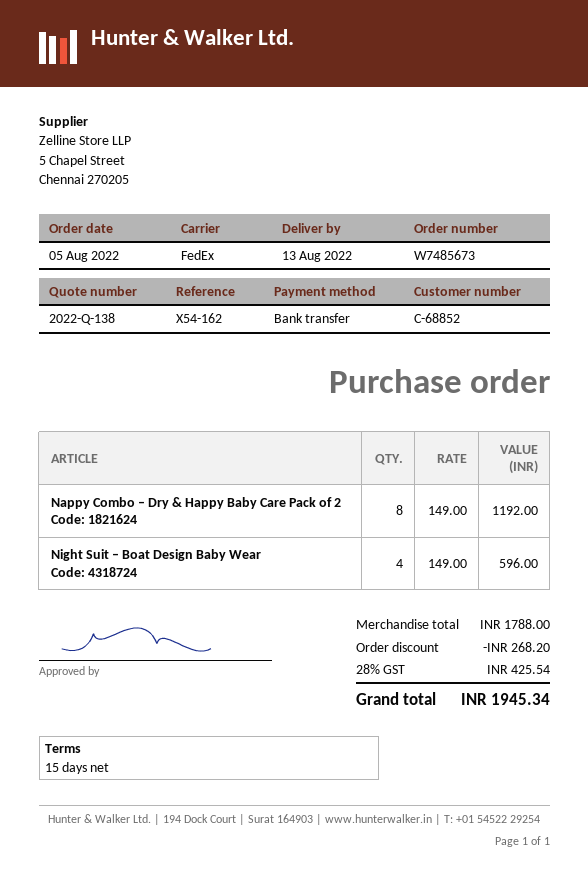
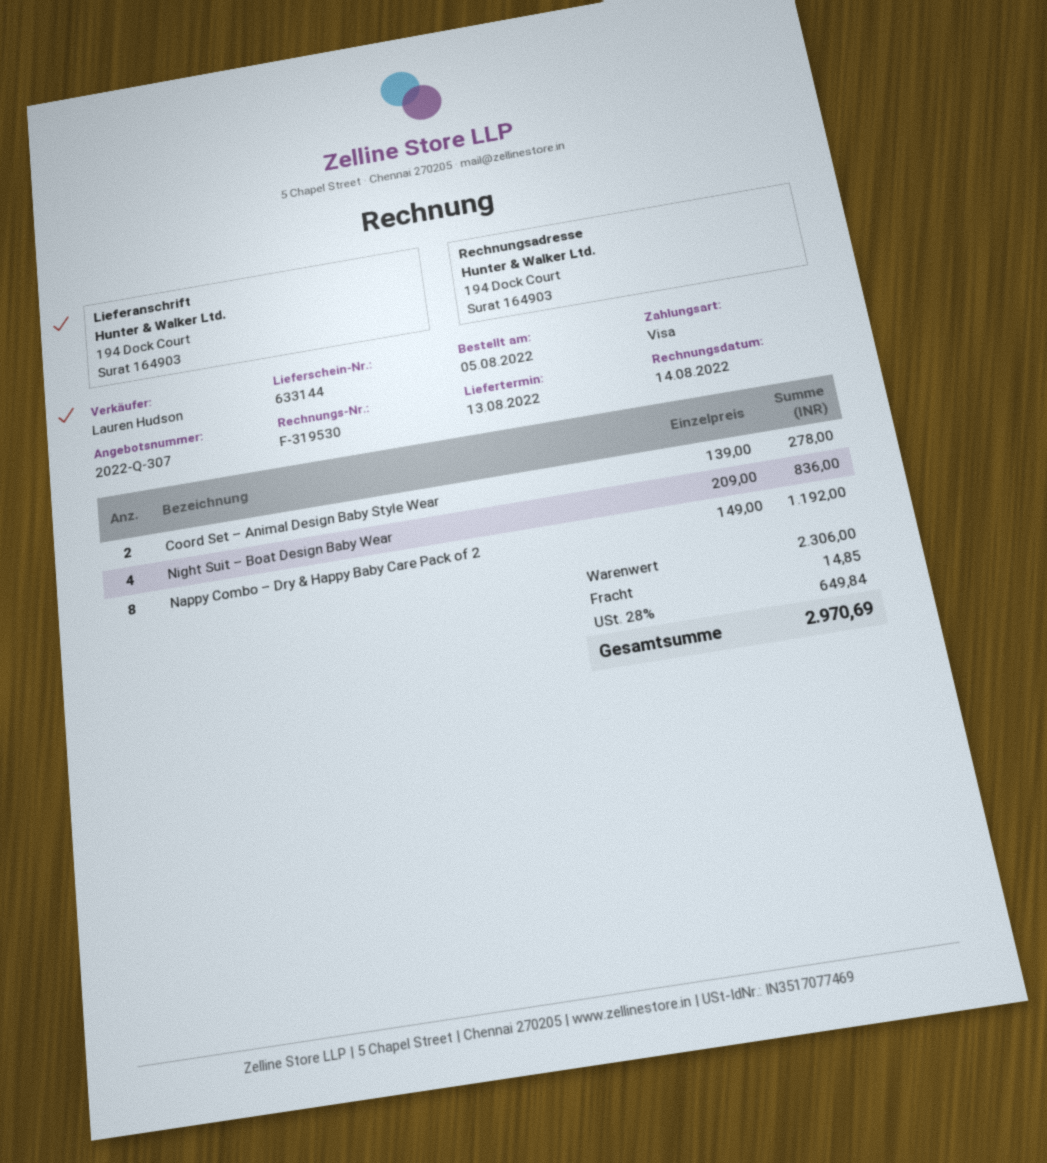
quote number: 2022-Q-138 -> 2022-Q-307
payment method: bank transfer -> Visa
Night Suit – Boat Design Baby Wear: 4 x 149.00 = 596.00 -> 4 x 209.00 = 836.00
Coord Set – Animal Design Baby Style Wear: none -> 2 x 139.00 = 278.00
subtotal: 1788.00 -> 2306.00
discount: 268.20 -> none
shipping: none -> 14.85
tax: 28% = 425.54 -> 28% = 649.84
total: 1945.34 -> 2970.69

